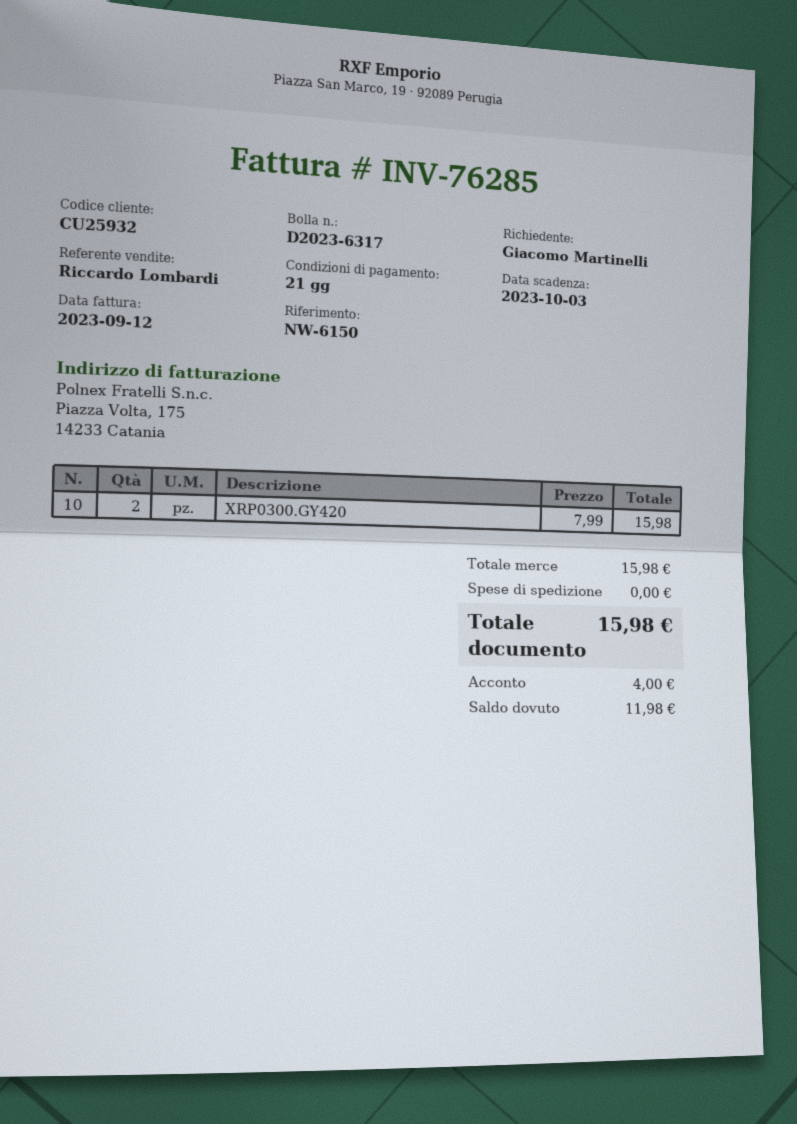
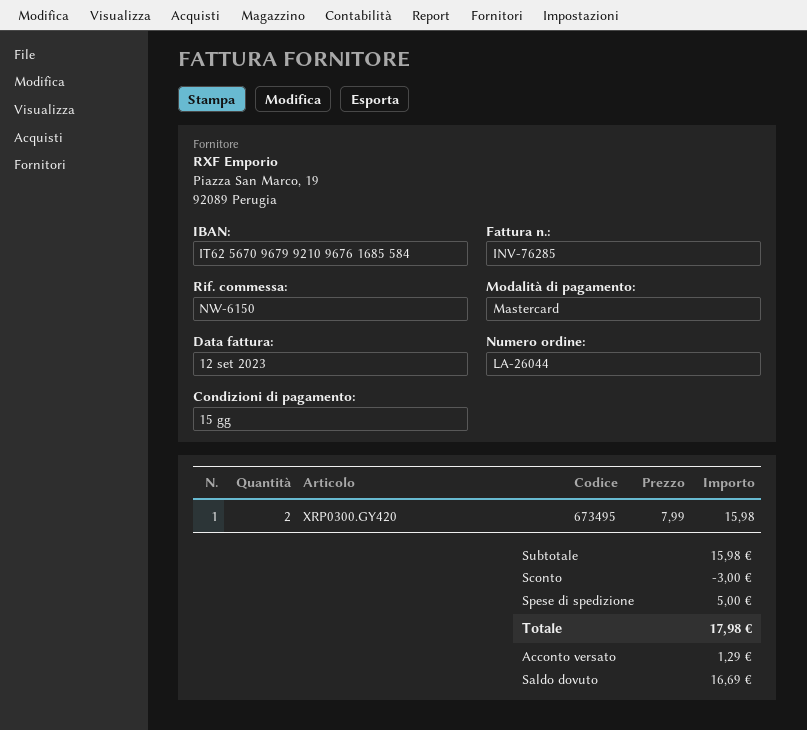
payment terms: 21 days -> 15 days
discount: none -> 3.00
shipping: 0.00 -> 5.00
total: 15.98 -> 17.98
deposit: 4.00 -> 1.29
balance: 11.98 -> 16.69

